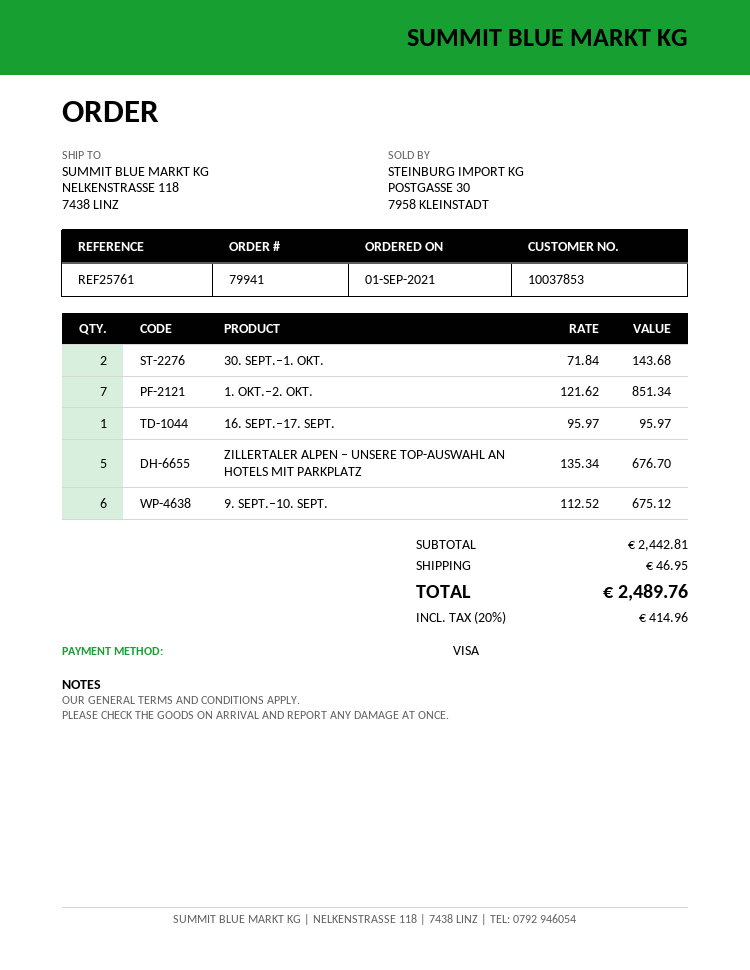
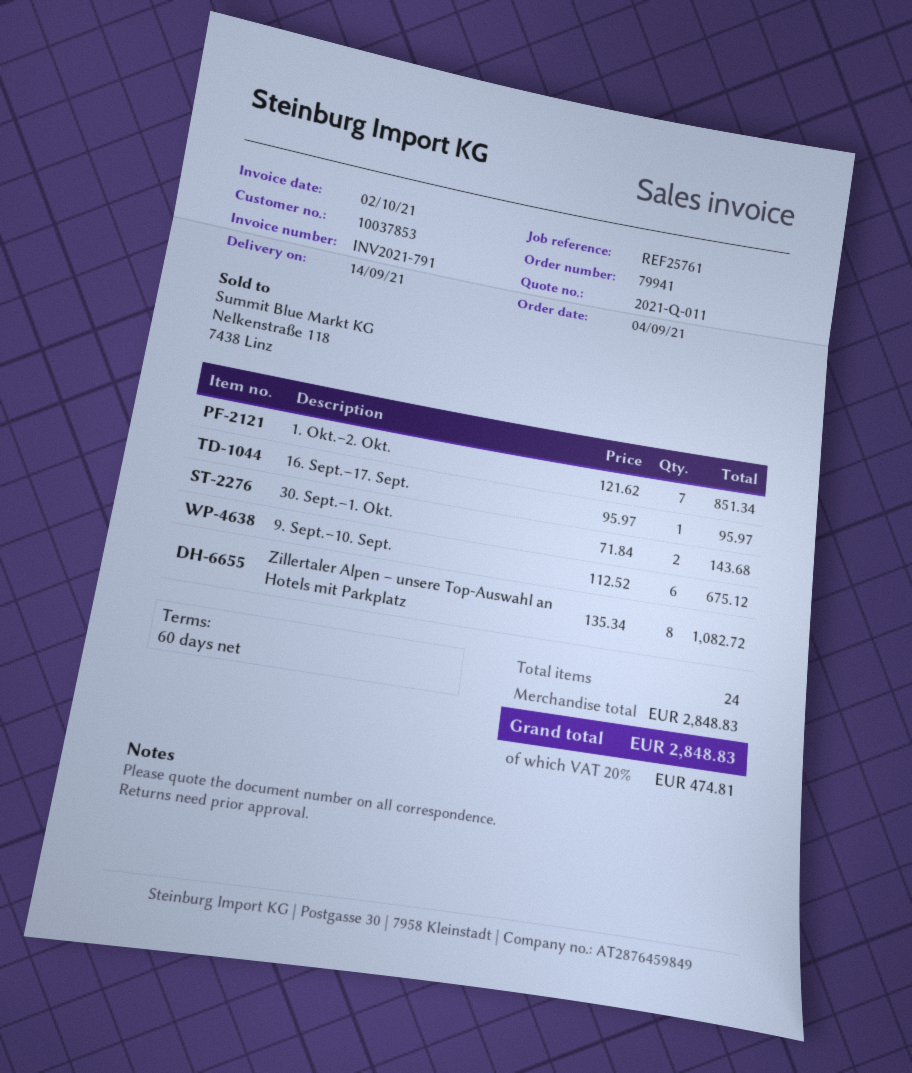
order date: 2021-09-01 -> 2021-09-04
ZILLERTALER ALPEN – UNSERE TOP-AUSWAHL AN HOTELS MIT PARKPLATZ: 5 x 135.34 = 676.70 -> 8 x 135.34 = 1082.72
subtotal: 2442.81 -> 2848.83
shipping: 46.95 -> none
tax: 20% = 414.96 -> 20% = 474.81
total: 2489.76 -> 2848.83

